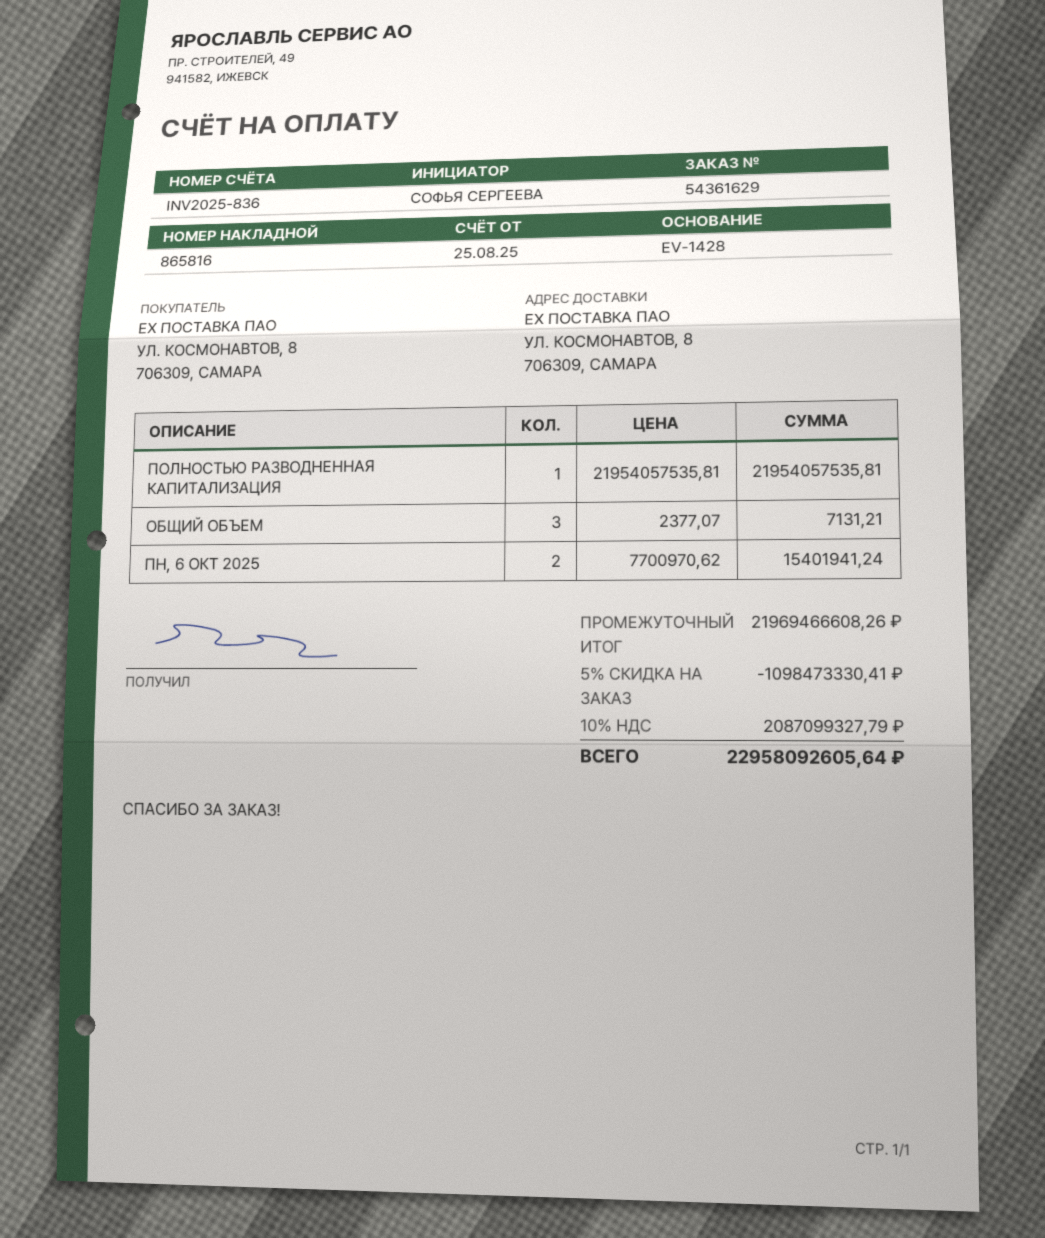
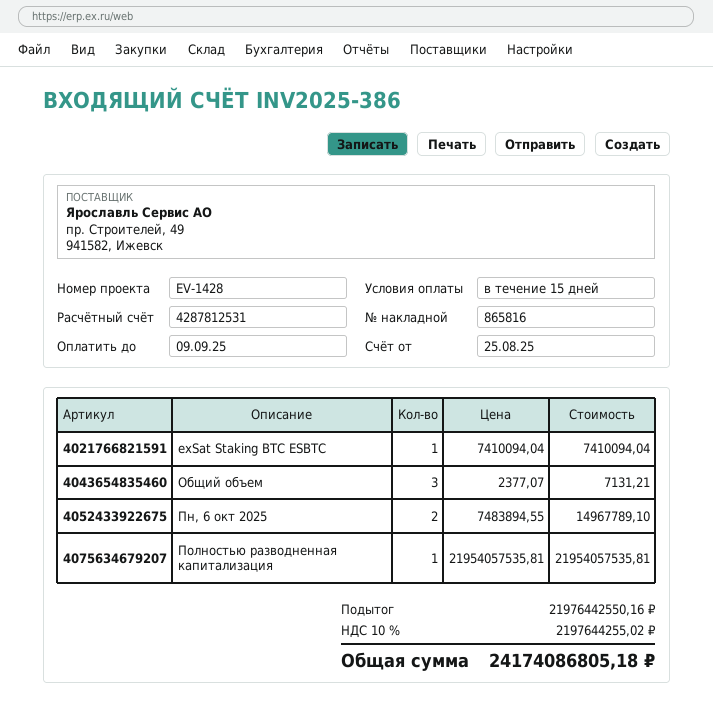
invoice number: INV2025-836 -> INV2025-386
ПН, 6 ОКТ 2025: 2 x 7700970.62 = 15401941.24 -> 2 x 7483894.55 = 14967789.10
exSat Staking BTC ESBTC: none -> 1 x 7410094.04 = 7410094.04
subtotal: 21969466608.26 -> 21976442550.16
discount: 5% = 1098473330.41 -> none
tax: 10% = 2087099327.79 -> 10% = 2197644255.02
total: 22958092605.64 -> 24174086805.18

